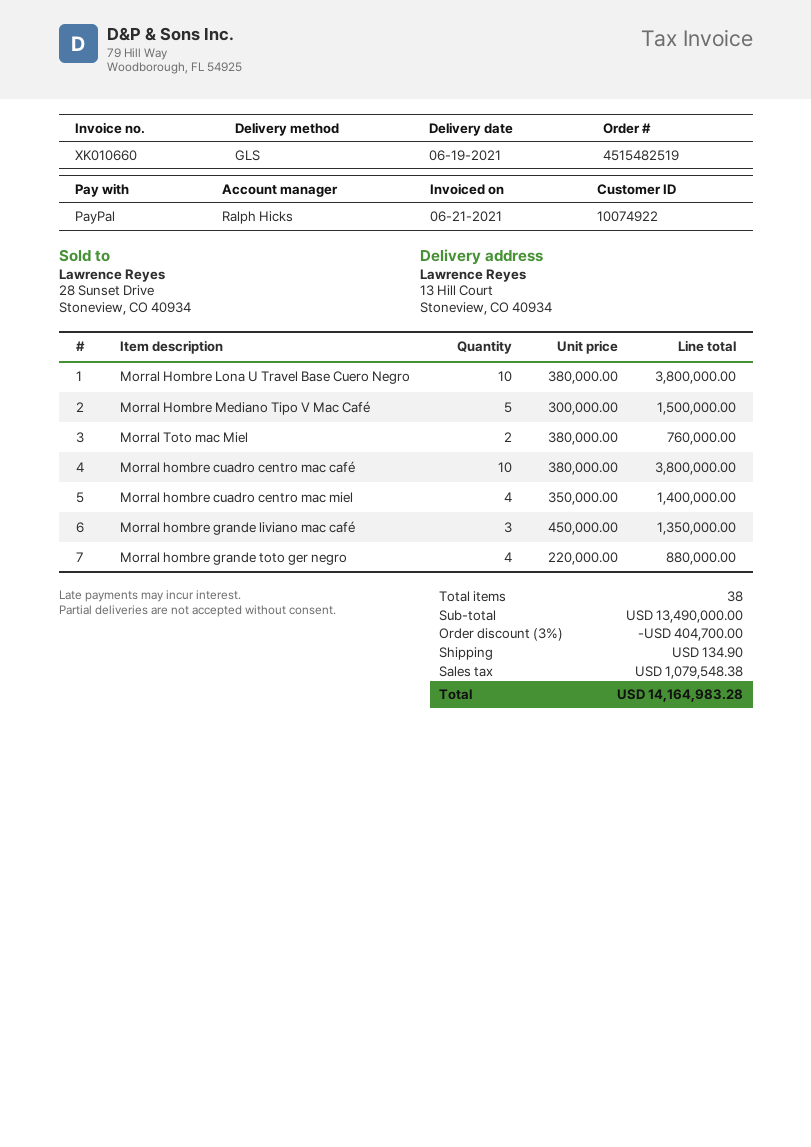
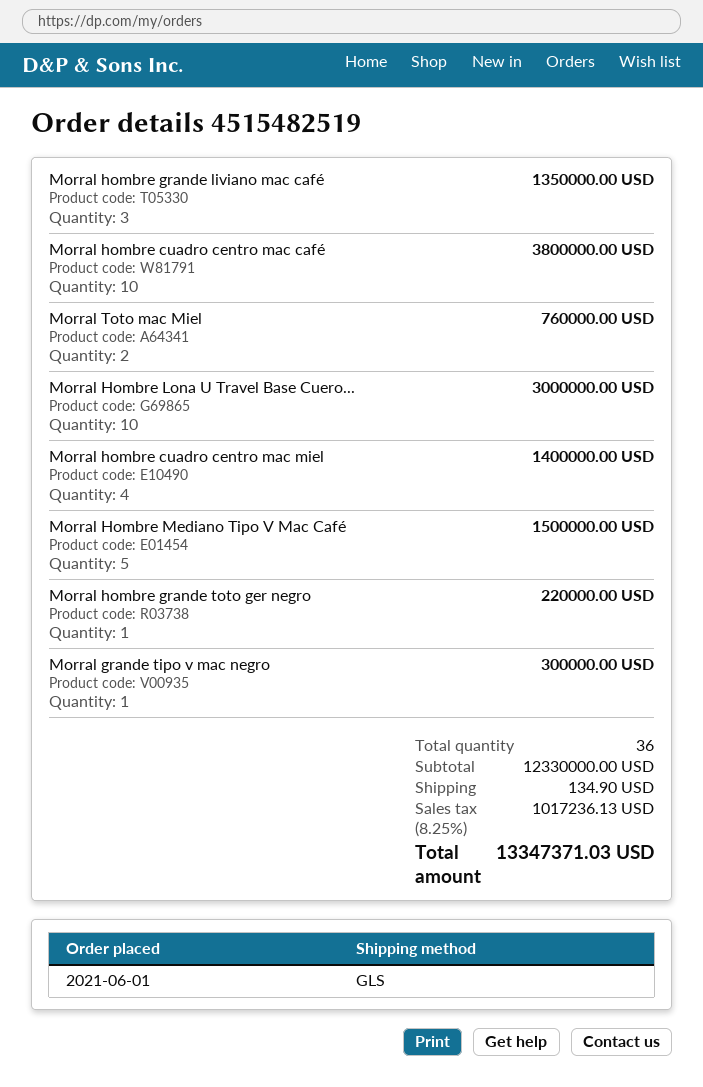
Morral Hombre Lona U Travel Base Cuero Negro: 10 for 3800000.00 -> 10 for 3000000.00
Morral hombre grande toto ger negro: 4 for 880000.00 -> 1 for 220000.00
Morral grande tipo v mac negro: none -> 1 for 300000.00
total quantity: 38 -> 36
subtotal: 13490000.00 -> 12330000.00
discount: 3% = 404700.00 -> none
tax: 1079548.38 -> 1017236.13
total: 14164983.28 -> 13347371.03

